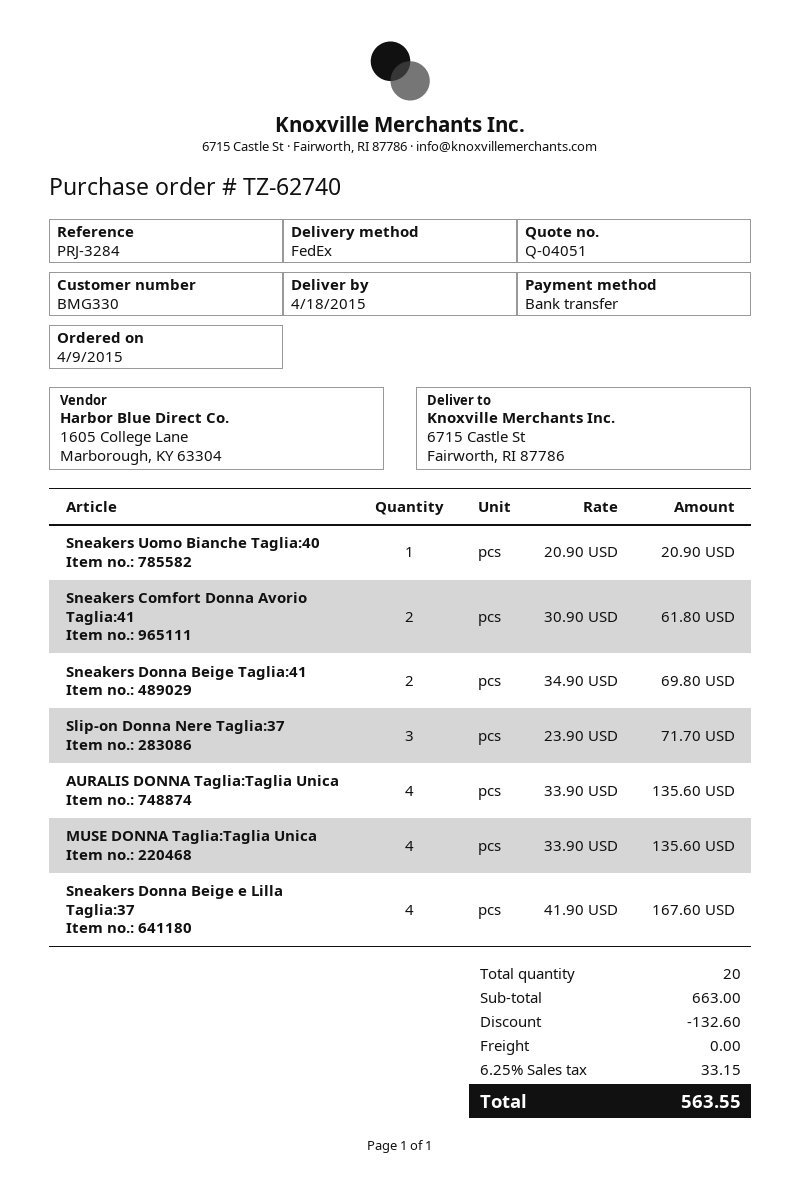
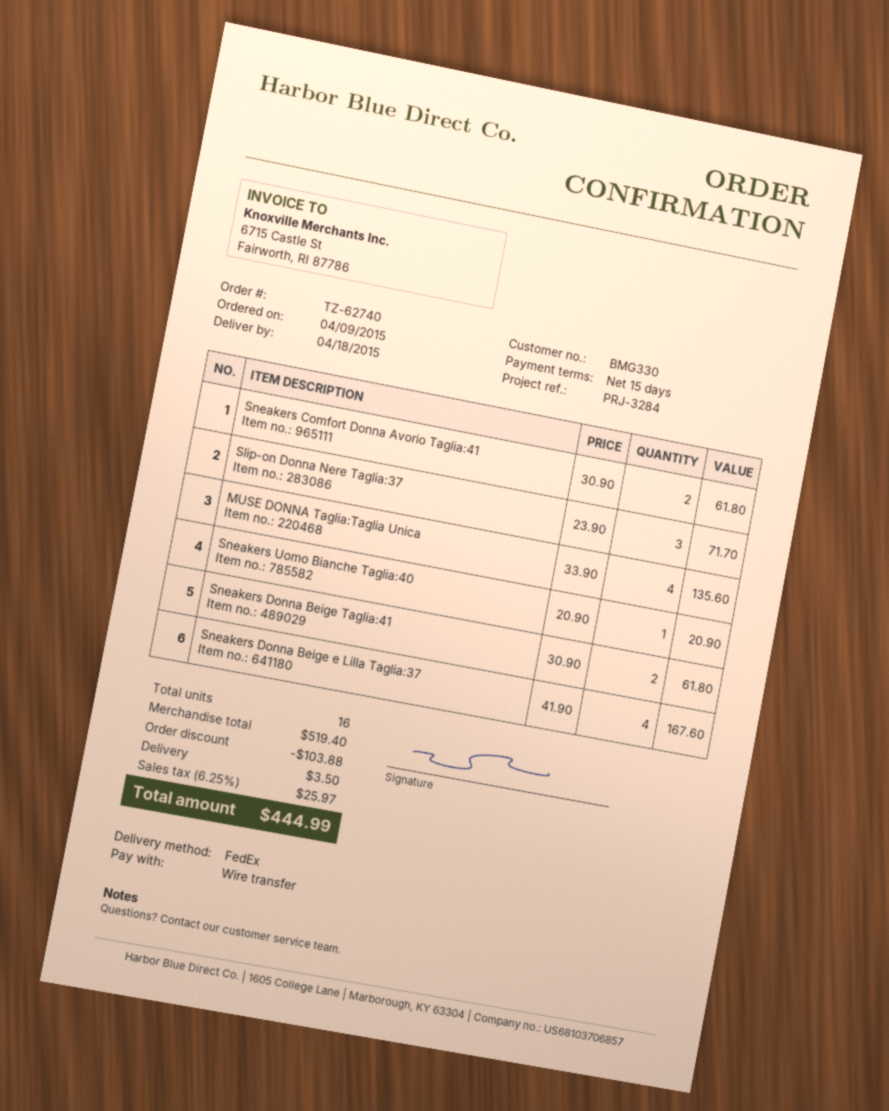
Sneakers Donna Beige Taglia:41: 2 x 34.90 = 69.80 -> 2 x 30.90 = 61.80
AURALIS DONNA Taglia:Taglia Unica: 4 x 33.90 = 135.60 -> none
total quantity: 20 -> 16
subtotal: 663.00 -> 519.40
discount: 132.60 -> 103.88
shipping: 0.00 -> 3.50
tax: 6.25% = 33.15 -> 6.25% = 25.97
total: 563.55 -> 444.99

